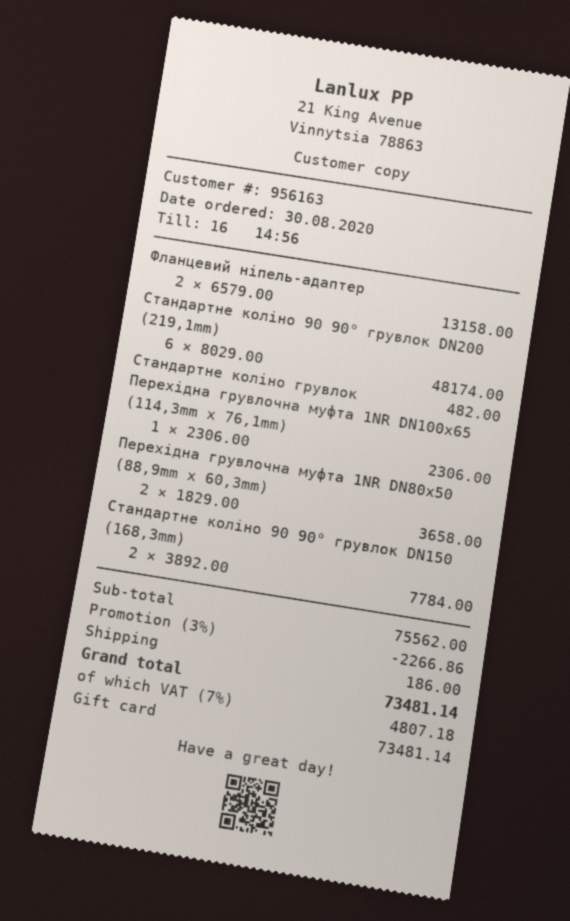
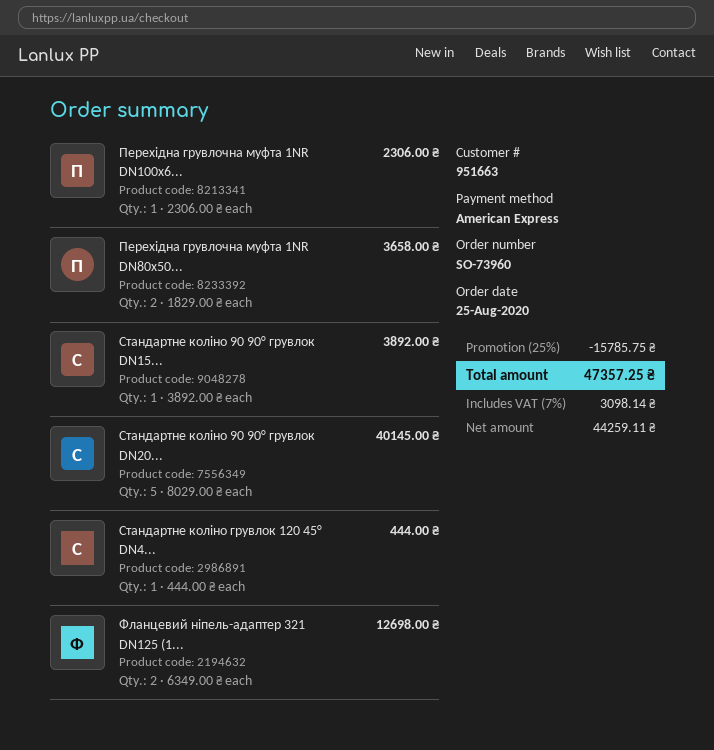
order date: 2020-08-30 -> 2020-08-25
customer number: 956163 -> 951663
payment method: gift card -> American Express
Фланцевий ніпель-адаптер: 2 x 6579.00 = 13158.00 -> 2 x 6349.00 = 12698.00
Стандартне коліно 90 90° грувлок DN200 (219,1mm): 6 x 8029.00 = 48174.00 -> 5 x 8029.00 = 40145.00
Стандартне коліно грувлок: 1 x 482.00 = 482.00 -> 1 x 444.00 = 444.00
Стандартне коліно 90 90° грувлок DN150 (168,3mm): 2 x 3892.00 = 7784.00 -> 1 x 3892.00 = 3892.00
discount: 3% = 2266.86 -> 25% = 15785.75
shipping: 186.00 -> none
tax: 7% = 4807.18 -> 7% = 3098.14
total: 73481.14 -> 47357.25

